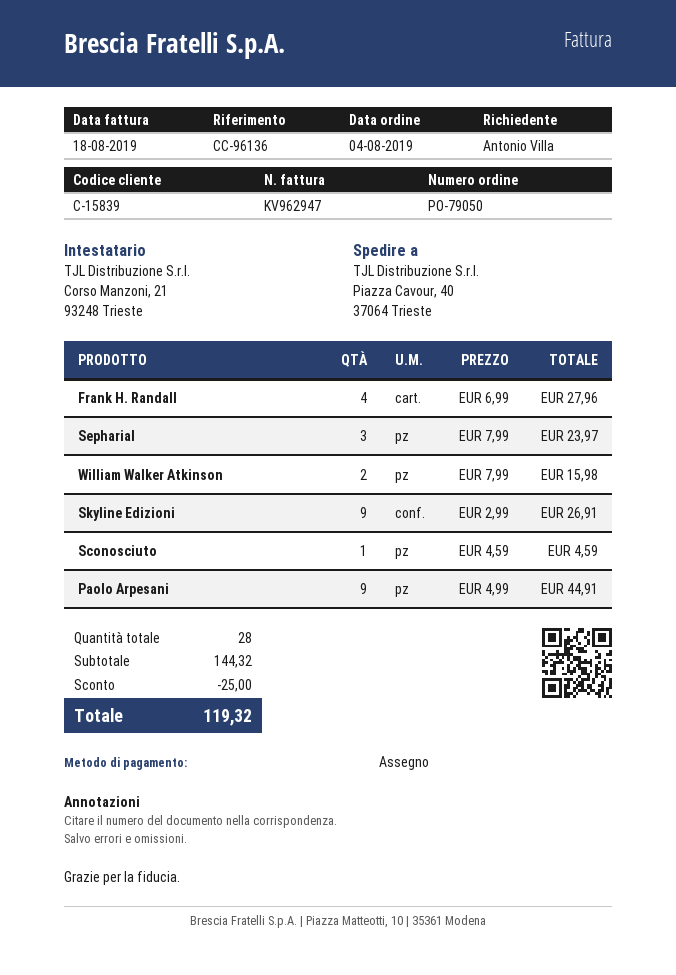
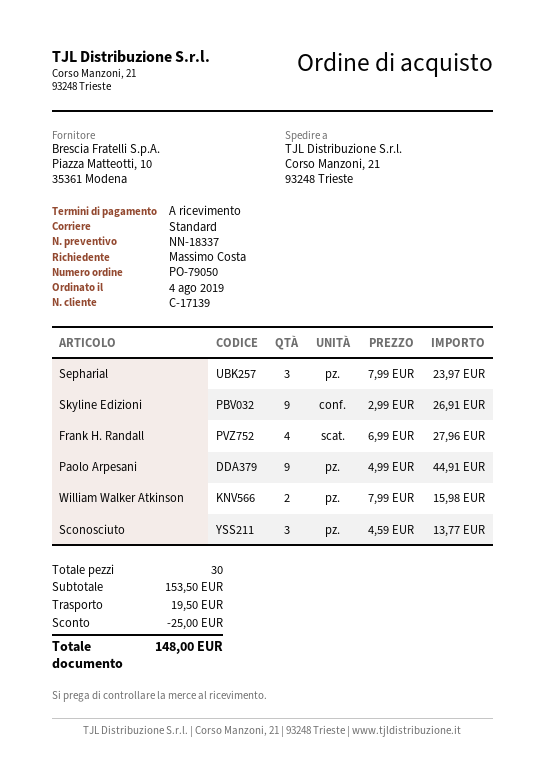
customer number: C-15839 -> C-17139
ordered by: Antonio Villa -> Massimo Costa
ship to: Piazza Cavour, 40, 37064 Trieste -> Corso Manzoni, 21, 93248 Trieste
Sconosciuto: 1 x 4.59 = 4.59 -> 3 x 4.59 = 13.77
total quantity: 28 -> 30
subtotal: 144.32 -> 153.50
shipping: none -> 19.50
total: 119.32 -> 148.00

